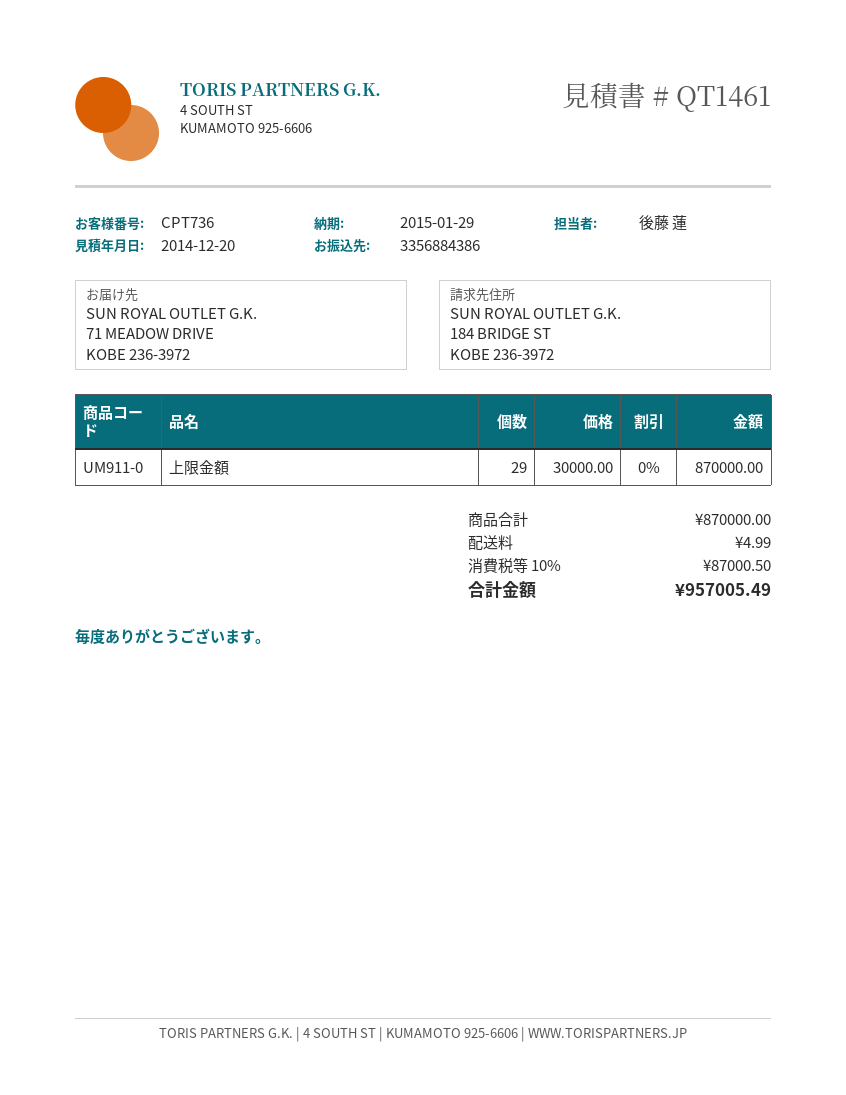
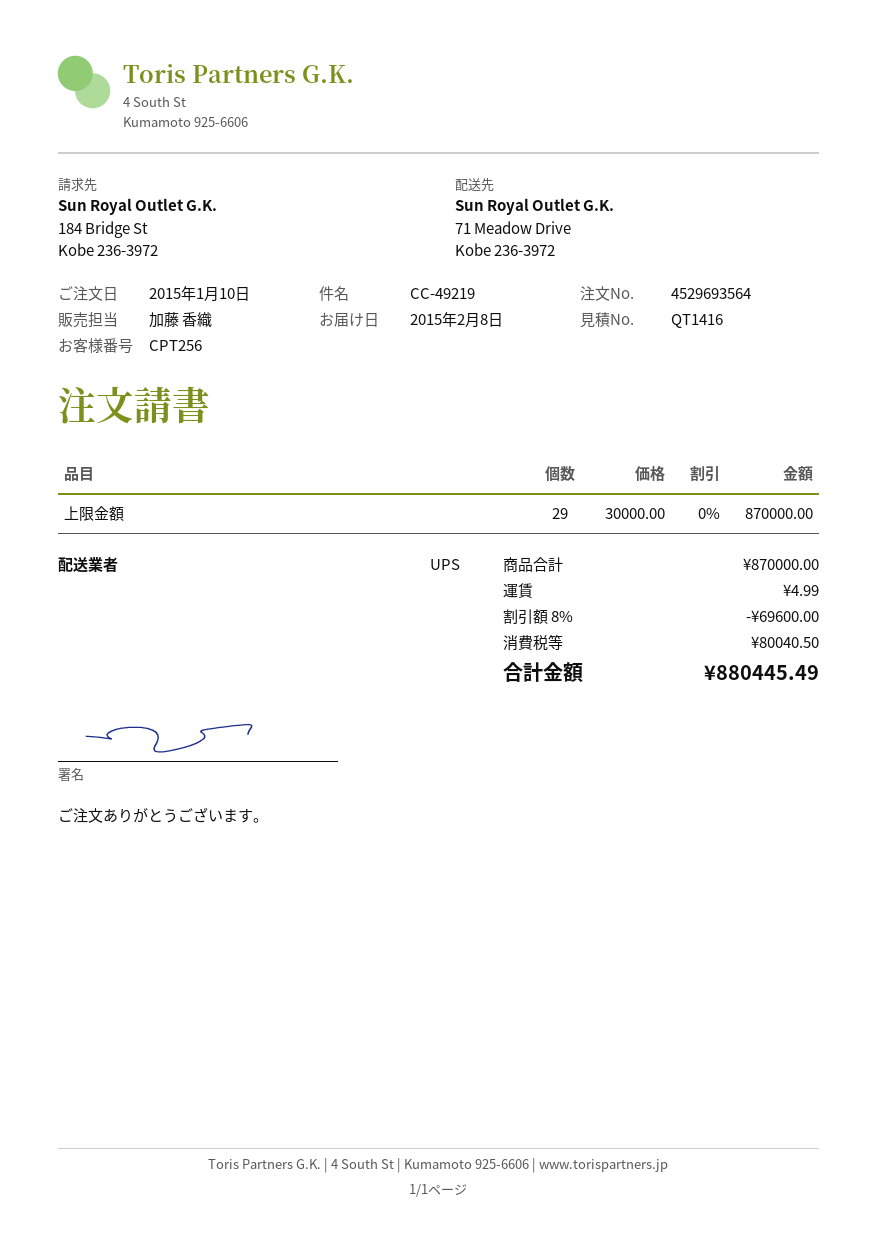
quote number: QT1461 -> QT1416
delivery date: 2015-01-29 -> 2015-02-08
customer number: CPT736 -> CPT256
sales rep: 後藤 蓮 -> 加藤 香織
discount: none -> 8% = 69600.00
tax: 87000.50 -> 80040.50
total: 957005.49 -> 880445.49

